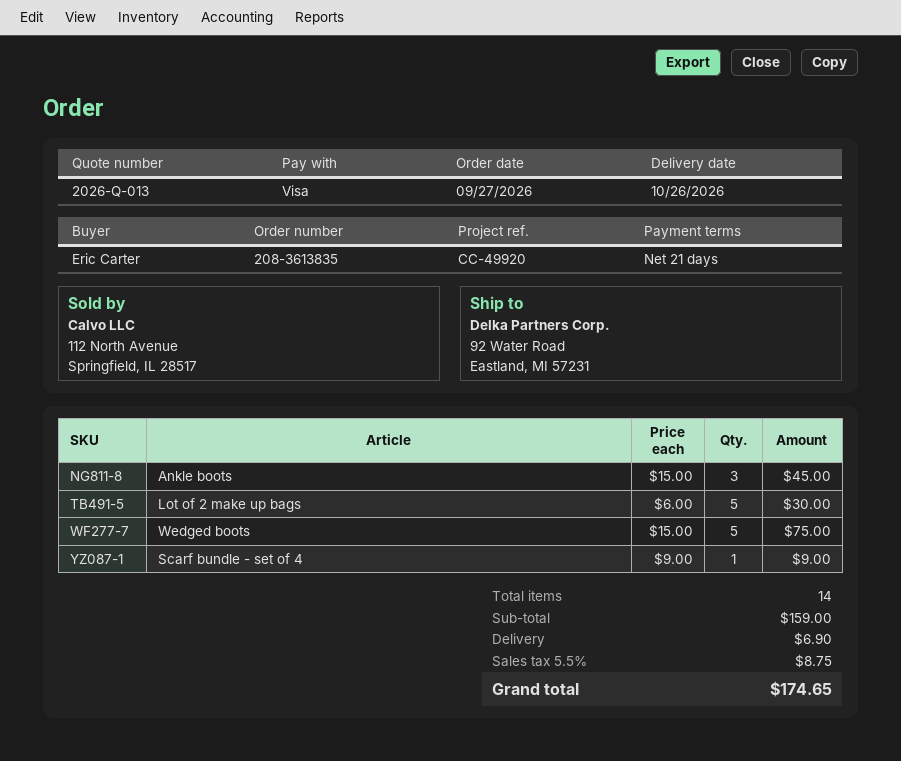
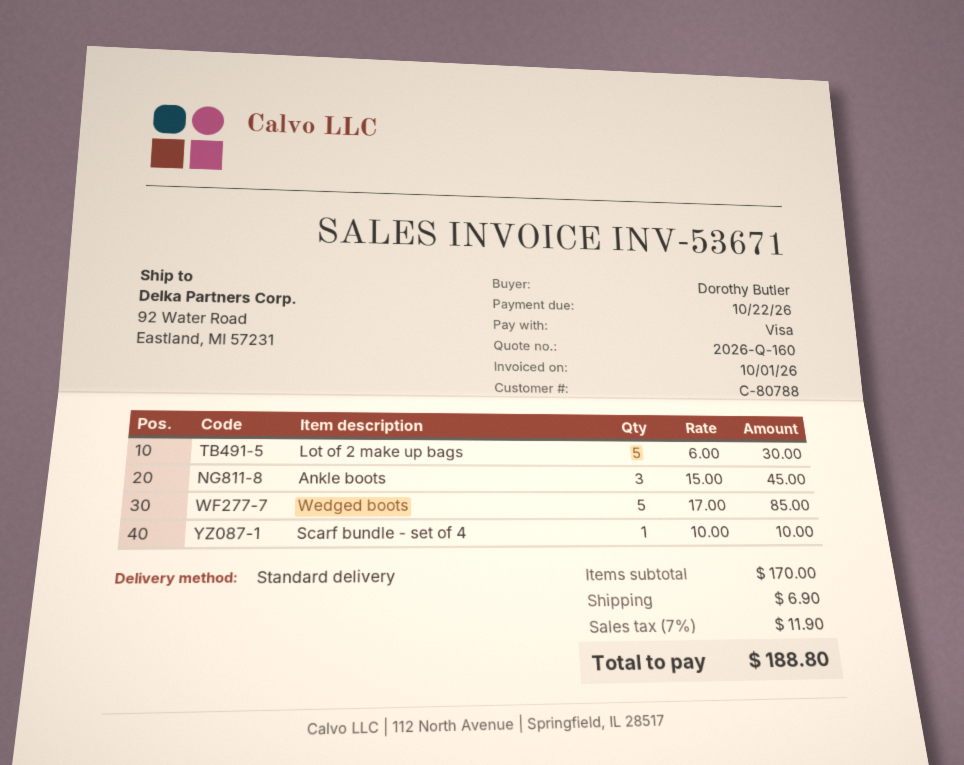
quote number: 2026-Q-013 -> 2026-Q-160
ordered by: Eric Carter -> Dorothy Butler
Wedged boots: 5 x 15.00 = 75.00 -> 5 x 17.00 = 85.00
Scarf bundle - set of 4: 1 x 9.00 = 9.00 -> 1 x 10.00 = 10.00
subtotal: 159.00 -> 170.00
tax: 5.5% = 8.75 -> 7% = 11.90
total: 174.65 -> 188.80

